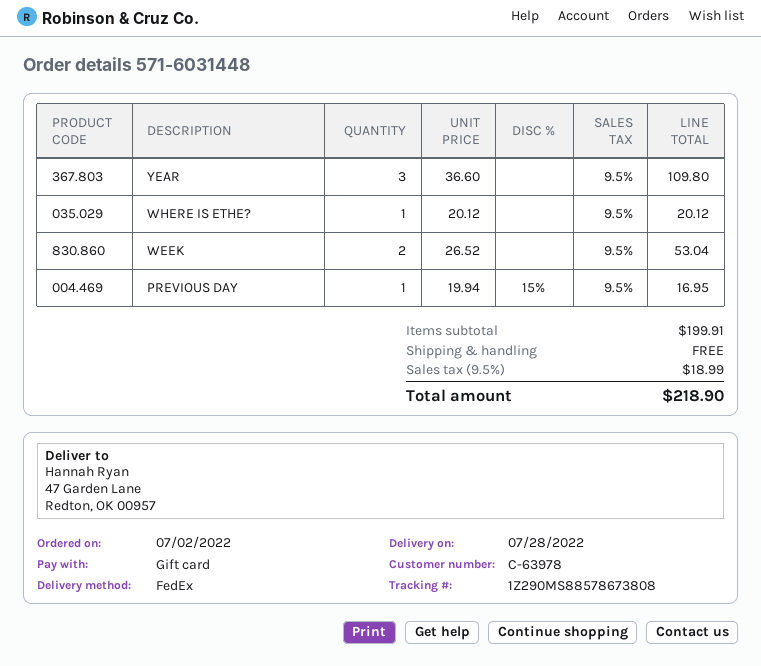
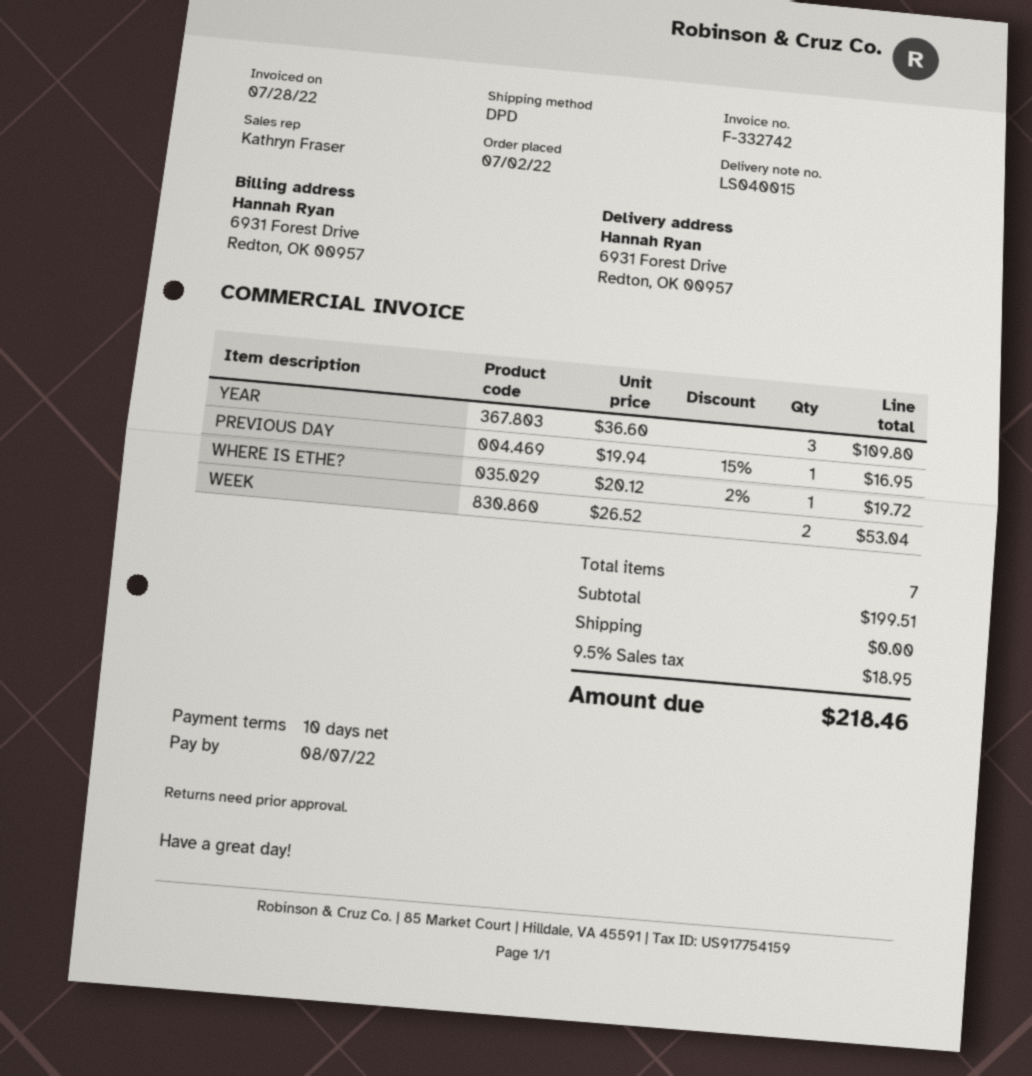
shipping method: FedEx -> DPD
ship to: 47 Garden Lane, Redton, OK 00957 -> 6931 Forest Drive, Redton, OK 00957
WHERE IS ETHE?: 1 x 20.12 = 20.12 -> 1 x 20.12 - 2% = 19.72
subtotal: 199.91 -> 199.51
tax: 9.5% = 18.99 -> 9.5% = 18.95
total: 218.90 -> 218.46

